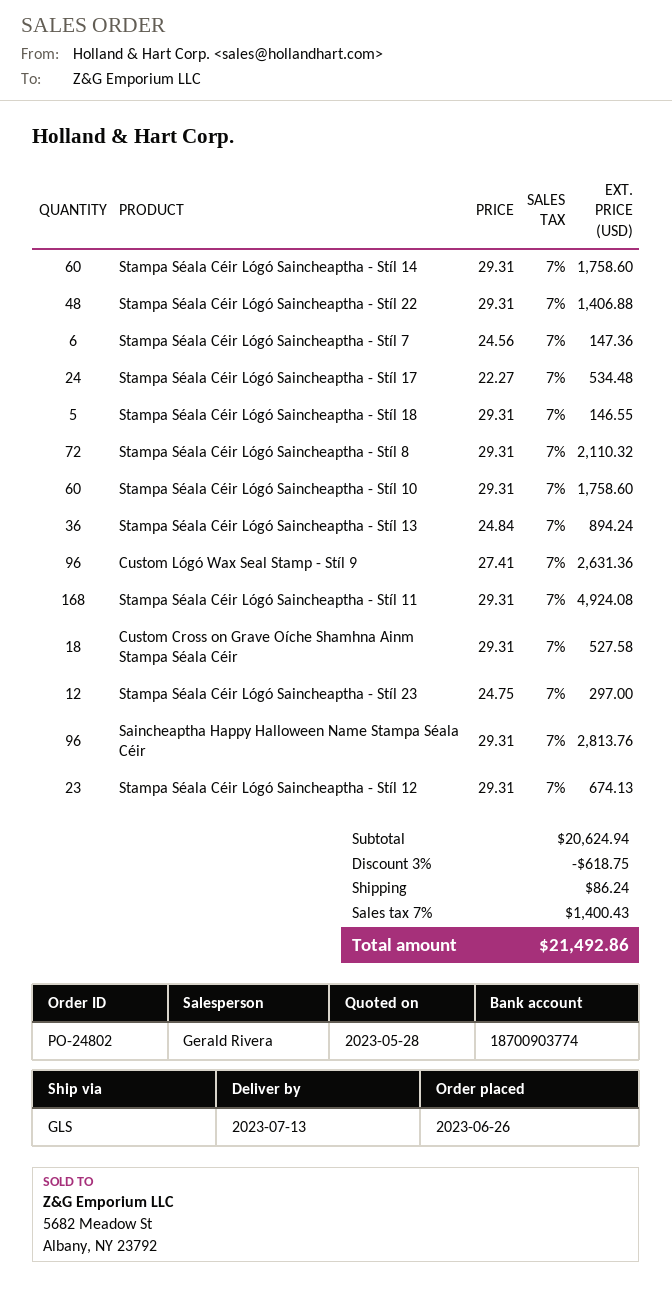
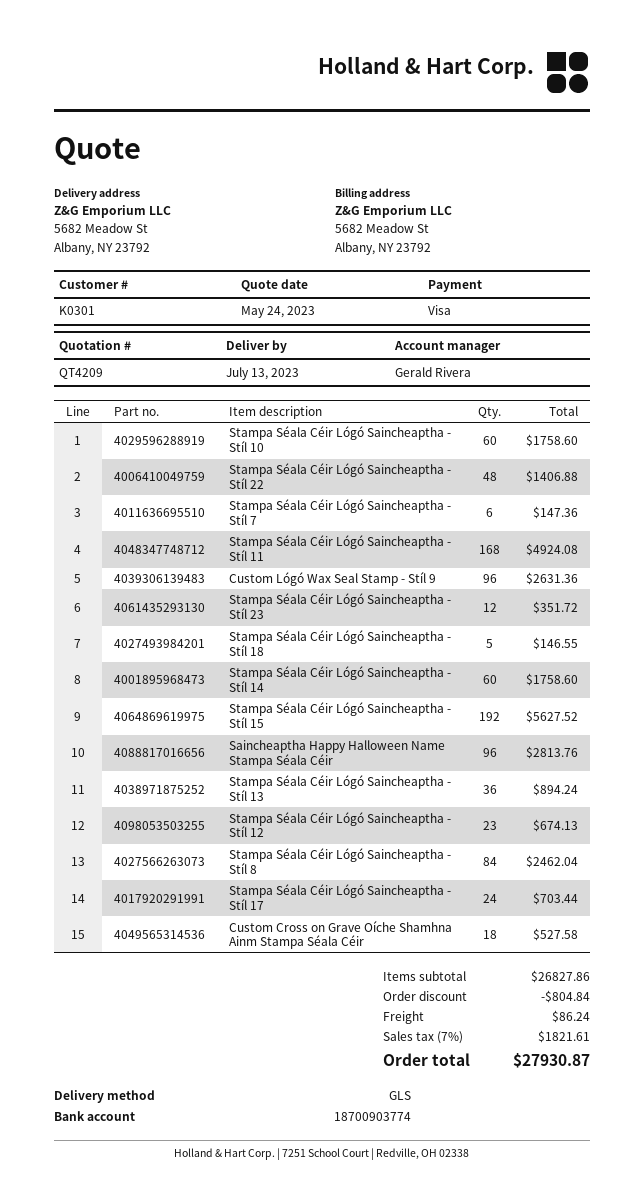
quote date: 2023-05-28 -> 2023-05-24
Stampa Séala Céir Lógó Saincheaptha - Stíl 17: 24 for 534.48 -> 24 for 703.44
Stampa Séala Céir Lógó Saincheaptha - Stíl 8: 72 for 2110.32 -> 84 for 2462.04
Stampa Séala Céir Lógó Saincheaptha - Stíl 23: 12 for 297.00 -> 12 for 351.72
Stampa Séala Céir Lógó Saincheaptha - Stíl 15: none -> 192 for 5627.52
subtotal: 20624.94 -> 26827.86
discount: 618.75 -> 804.84
tax: 7% = 1400.43 -> 7% = 1821.61
total: 21492.86 -> 27930.87

